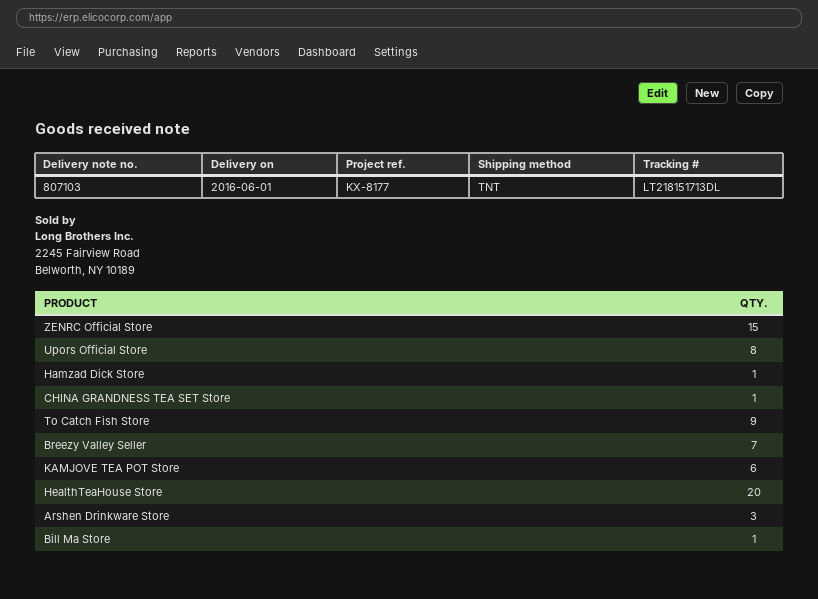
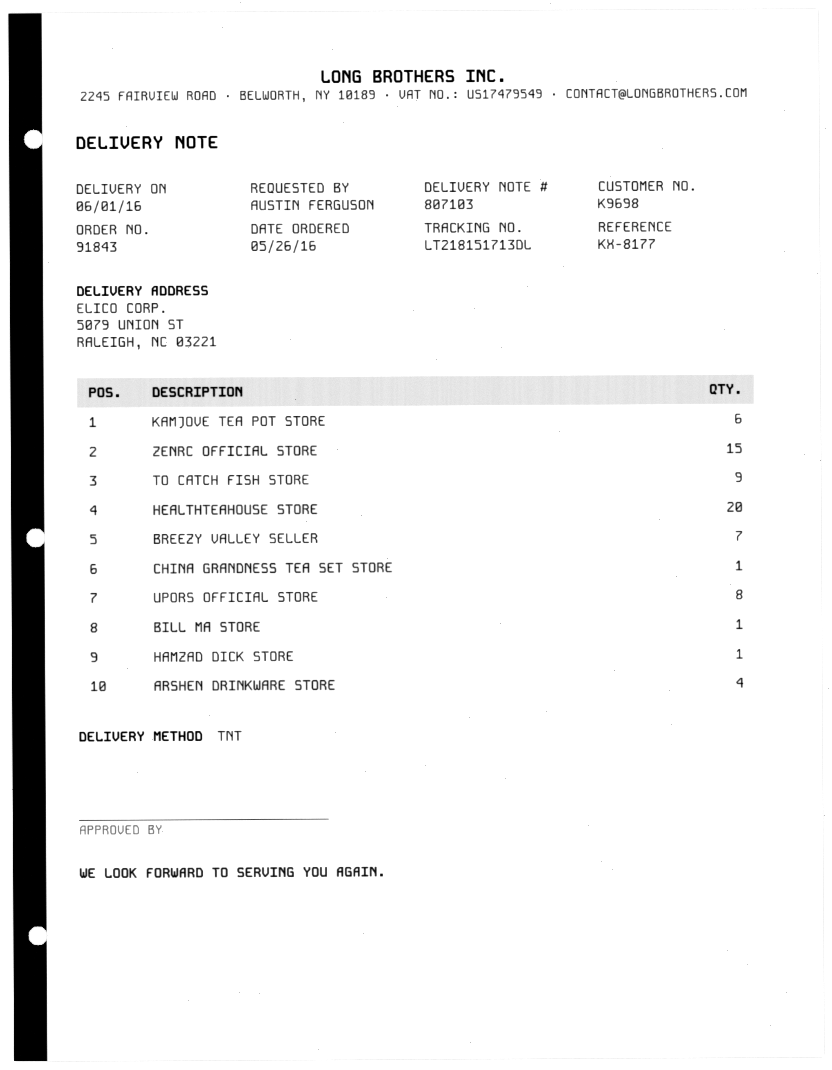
Arshen Drinkware Store: 3 -> 4

